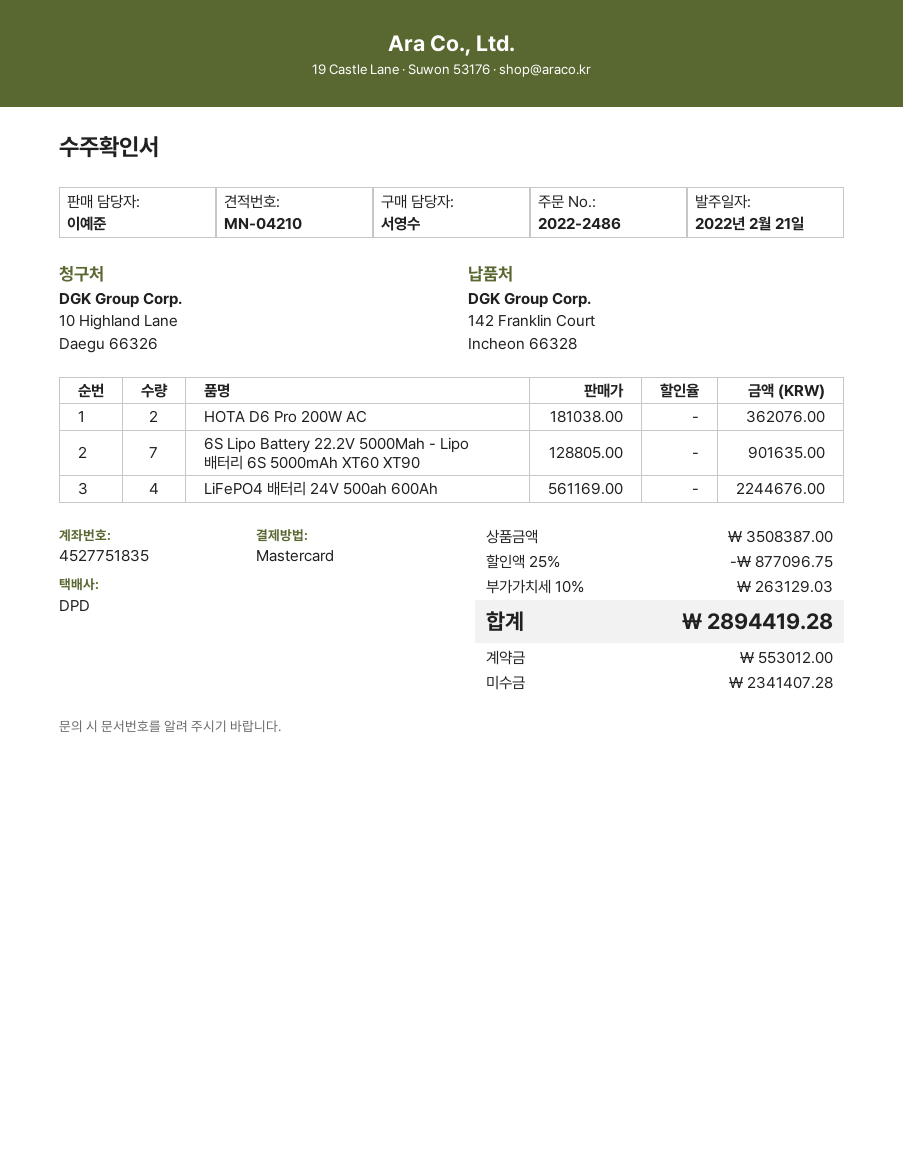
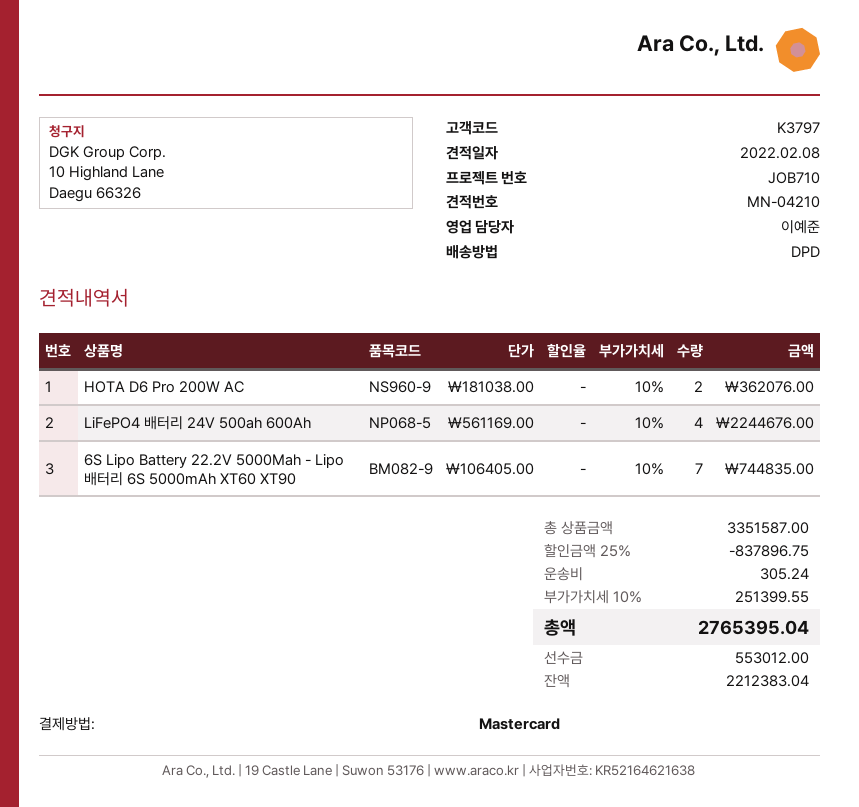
6S Lipo Battery 22.2V 5000Mah - Lipo 배터리 6S 5000mAh XT60 XT90: 7 x 128805.00 = 901635.00 -> 7 x 106405.00 = 744835.00
subtotal: 3508387.00 -> 3351587.00
discount: 25% = 877096.75 -> 25% = 837896.75
shipping: none -> 305.24
tax: 10% = 263129.03 -> 10% = 251399.55
total: 2894419.28 -> 2765395.04
balance: 2341407.28 -> 2212383.04

